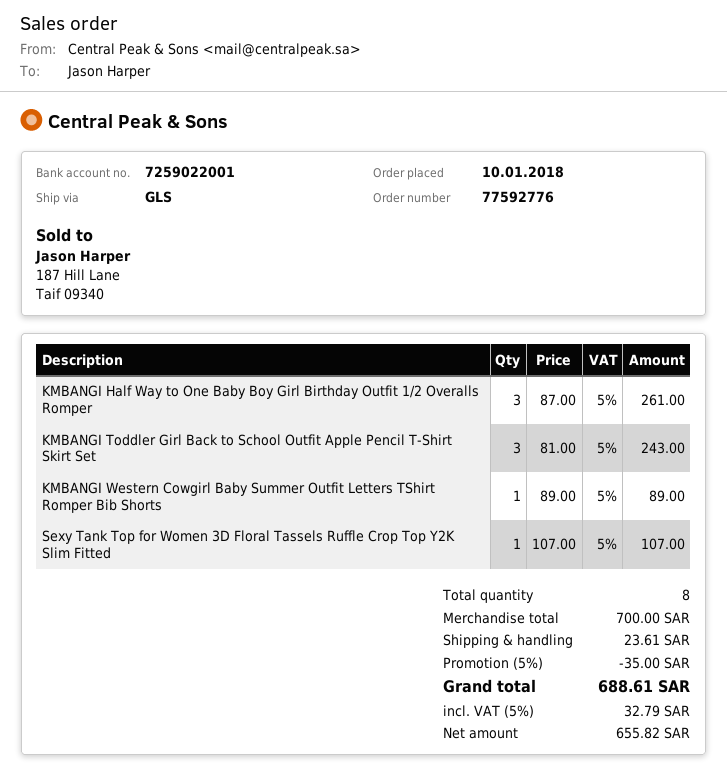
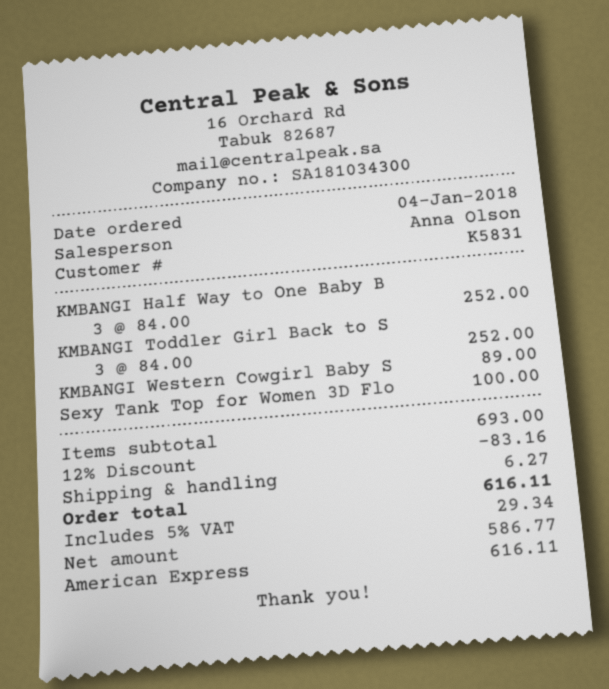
order date: 2018-01-10 -> 2018-01-04
KMBANGI Half Way to One Baby Boy Girl Birthday Outfit 1/2 Overalls Romper: 3 x 87.00 = 261.00 -> 3 x 84.00 = 252.00
KMBANGI Toddler Girl Back to School Outfit Apple Pencil T-Shirt Skirt Set: 3 x 81.00 = 243.00 -> 3 x 84.00 = 252.00
Sexy Tank Top for Women 3D Floral Tassels Ruffle Crop Top Y2K Slim Fitted: 1 x 107.00 = 107.00 -> 1 x 100.00 = 100.00
subtotal: 700.00 -> 693.00
discount: 5% = 35.00 -> 12% = 83.16
shipping: 23.61 -> 6.27
net: 655.82 -> 586.77
tax: 5% = 32.79 -> 5% = 29.34
total: 688.61 -> 616.11

